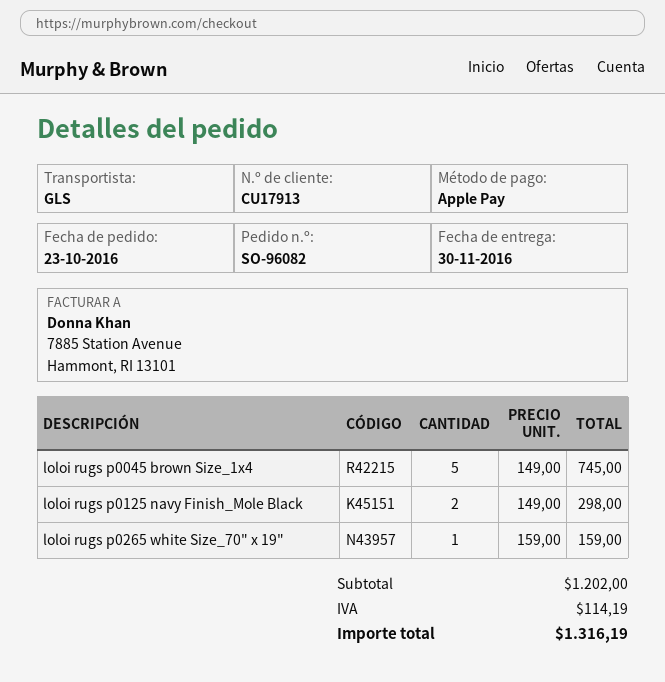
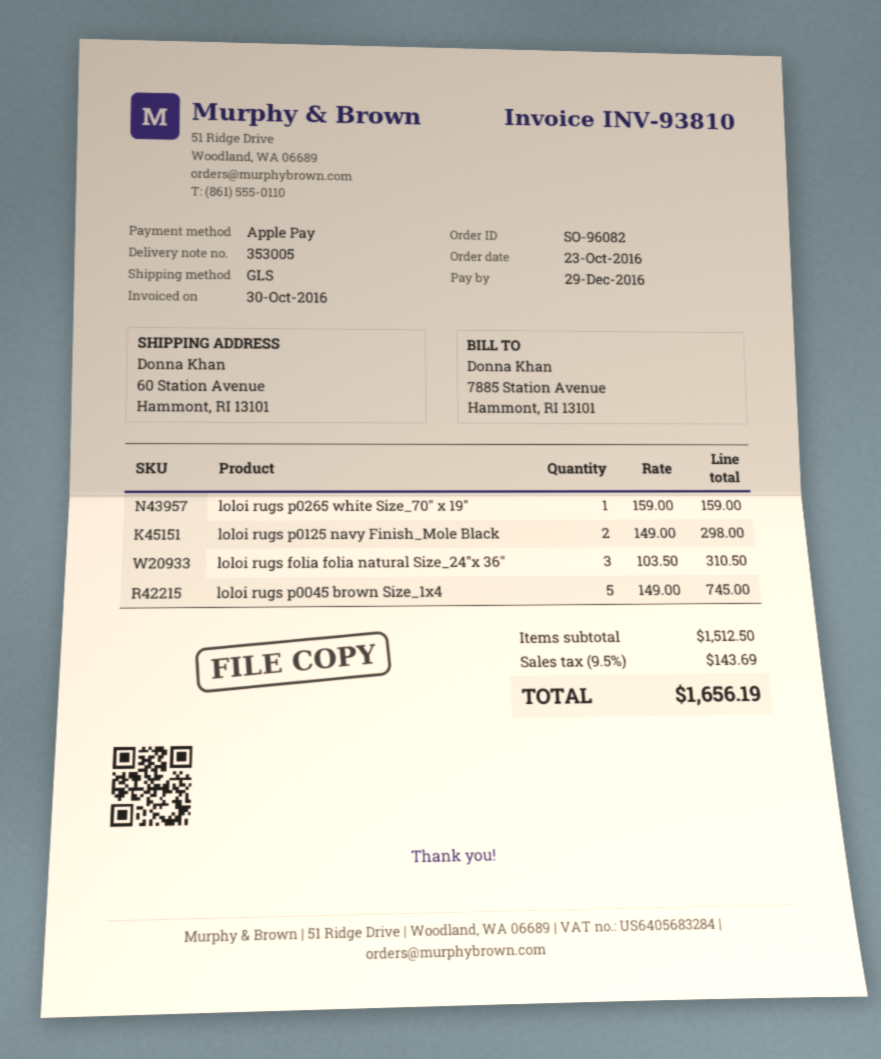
loloi rugs folia folia natural Size_24"x 36": none -> 3 x 103.50 = 310.50
subtotal: 1202.00 -> 1512.50
tax: 114.19 -> 143.69
total: 1316.19 -> 1656.19

